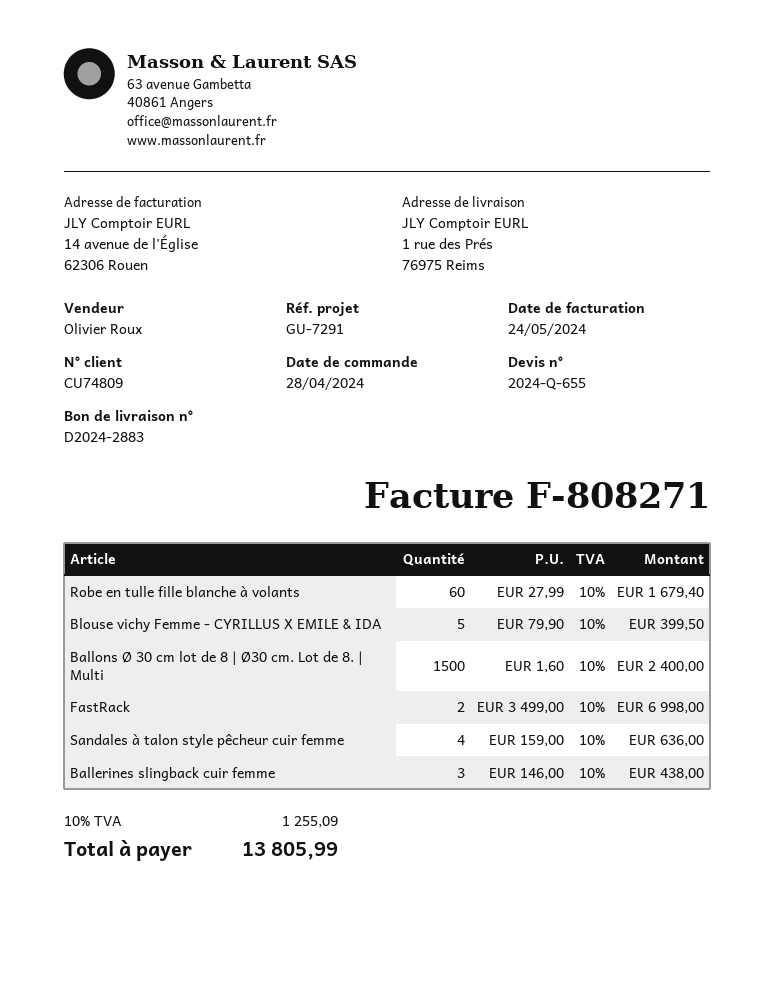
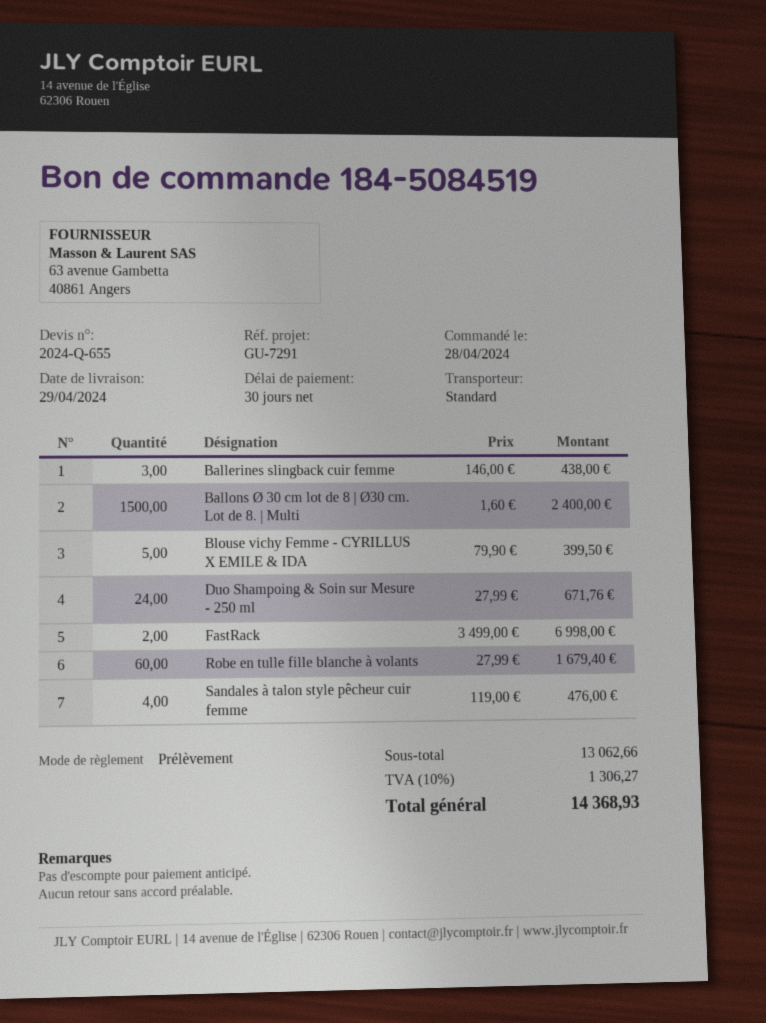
Sandales à talon style pêcheur cuir femme: 4 x 159.00 = 636.00 -> 4 x 119.00 = 476.00
Duo Shampoing & Soin sur Mesure - 250 ml: none -> 24 x 27.99 = 671.76
tax: 10% = 1255.09 -> 10% = 1306.27
total: 13805.99 -> 14368.93

